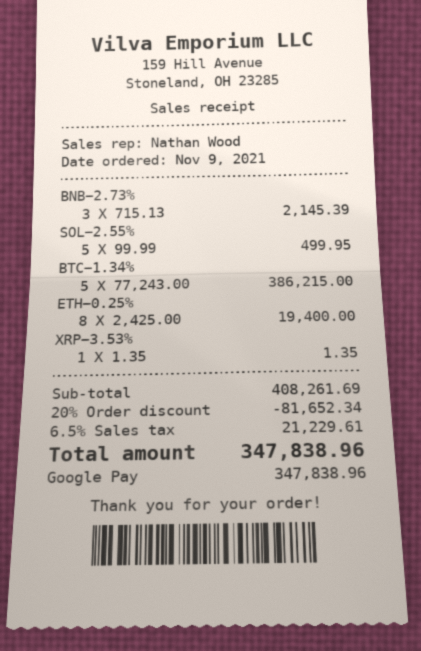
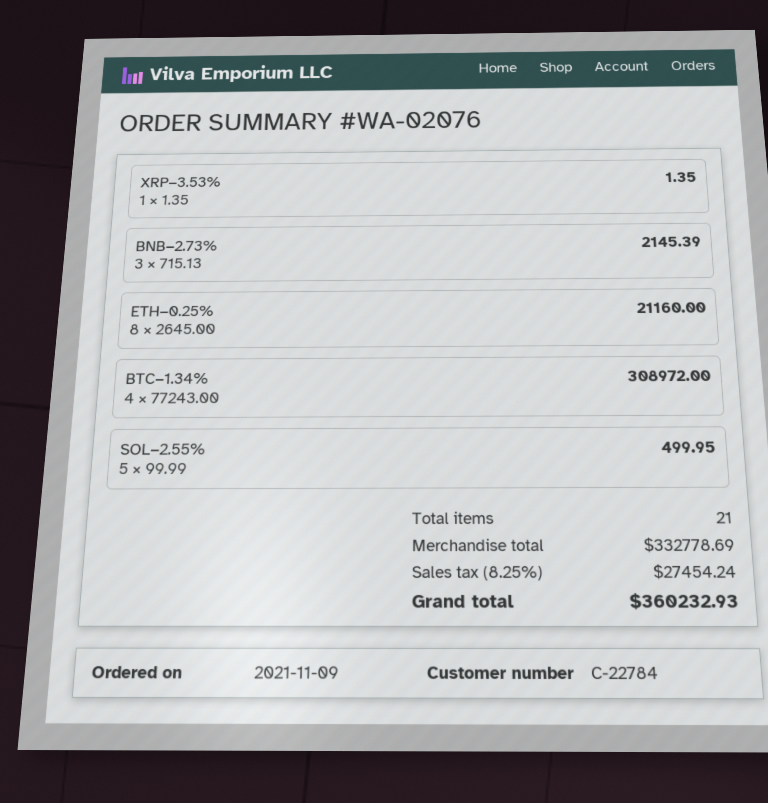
BTC−1.34%: 5 x 77243.00 = 386215.00 -> 4 x 77243.00 = 308972.00
ETH−0.25%: 8 x 2425.00 = 19400.00 -> 8 x 2645.00 = 21160.00
subtotal: 408261.69 -> 332778.69
discount: 20% = 81652.34 -> none
tax: 6.5% = 21229.61 -> 8.25% = 27454.24
total: 347838.96 -> 360232.93

